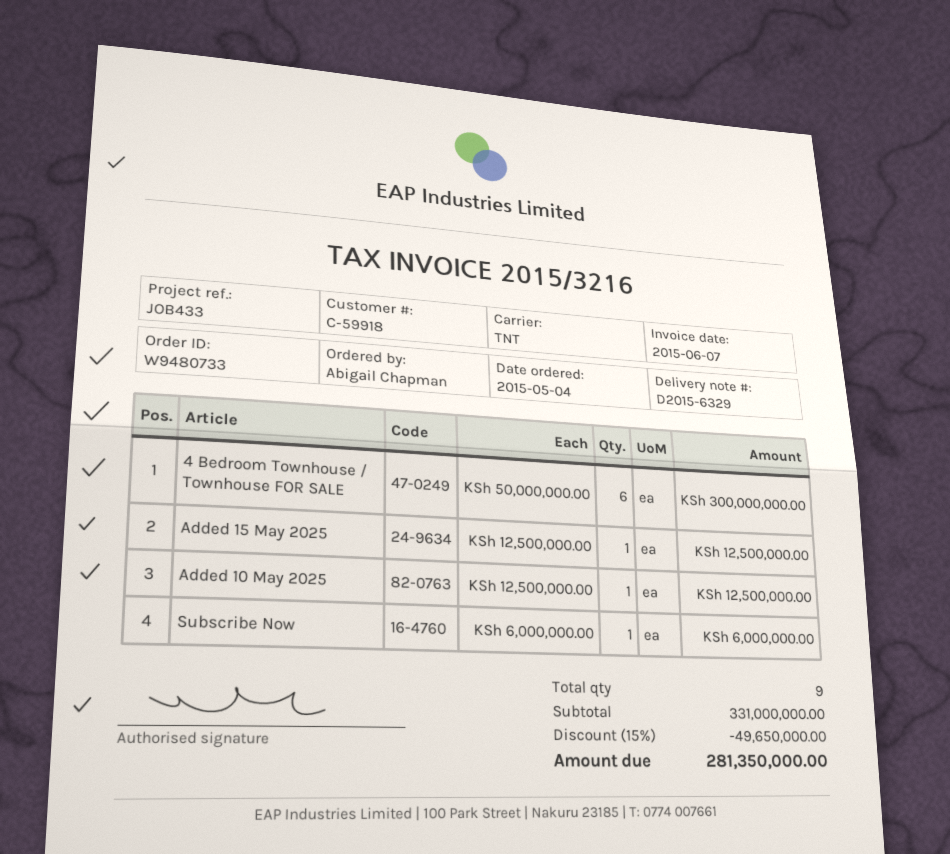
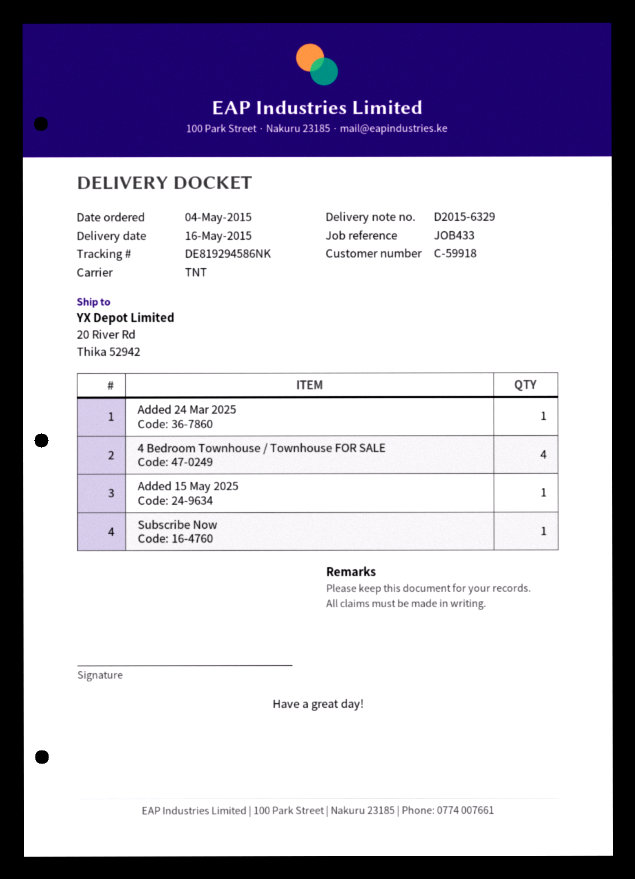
4 Bedroom Townhouse / Townhouse FOR SALE: 6 -> 4
Added 10 May 2025: 1 -> none
Added 24 Mar 2025: none -> 1

